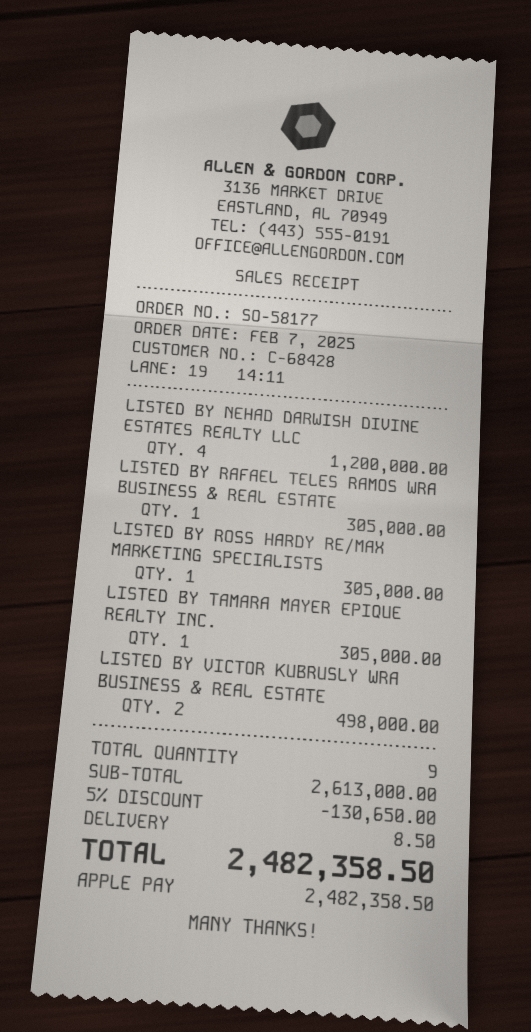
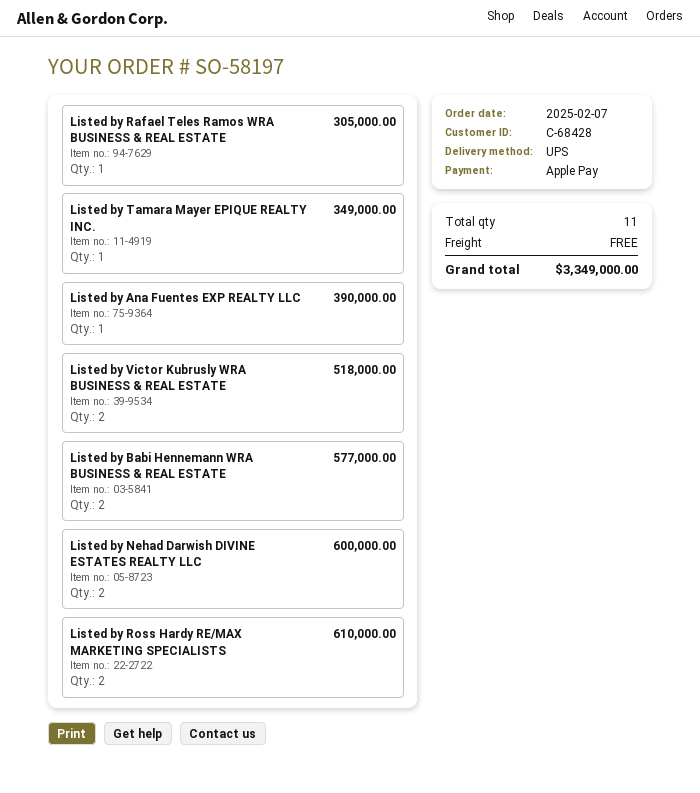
order number: SO-58177 -> SO-58197
LISTED BY NEHAD DARWISH DIVINE ESTATES REALTY LLC: 4 for 1200000.00 -> 2 for 600000.00
LISTED BY ROSS HARDY RE/MAX MARKETING SPECIALISTS: 1 for 305000.00 -> 2 for 610000.00
LISTED BY TAMARA MAYER EPIQUE REALTY INC.: 1 for 305000.00 -> 1 for 349000.00
LISTED BY VICTOR KUBRUSLY WRA BUSINESS & REAL ESTATE: 2 for 498000.00 -> 2 for 518000.00
Listed by Ana Fuentes EXP REALTY LLC: none -> 1 for 390000.00
Listed by Babi Hennemann WRA BUSINESS & REAL ESTATE: none -> 2 for 577000.00
total quantity: 9 -> 11
discount: 5% = 130650.00 -> none
shipping: 8.50 -> 0.00
total: 2482358.50 -> 3349000.00

